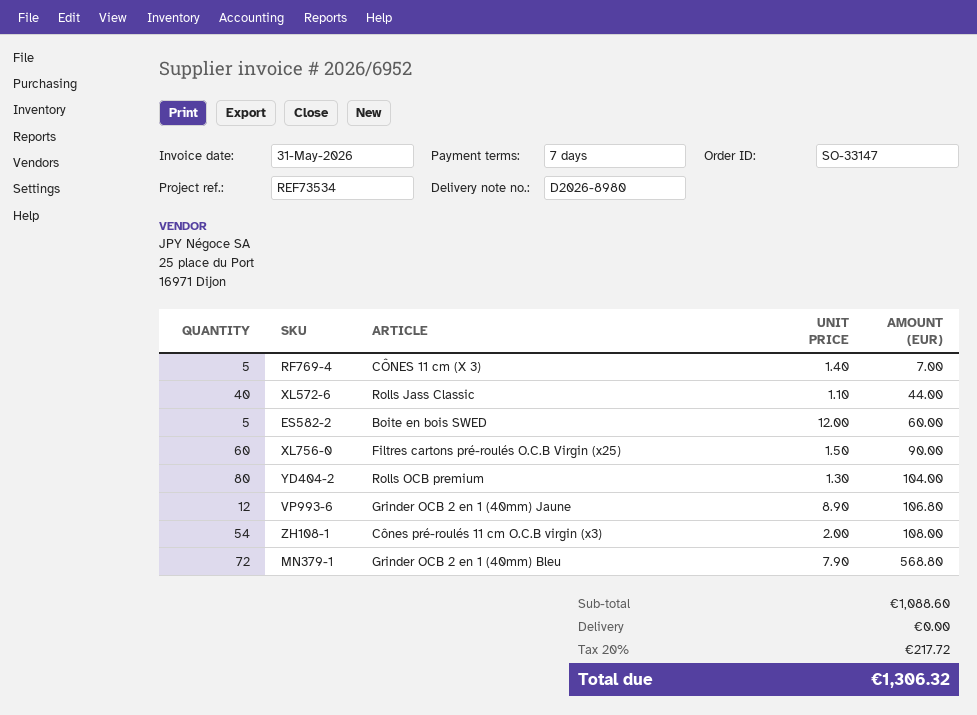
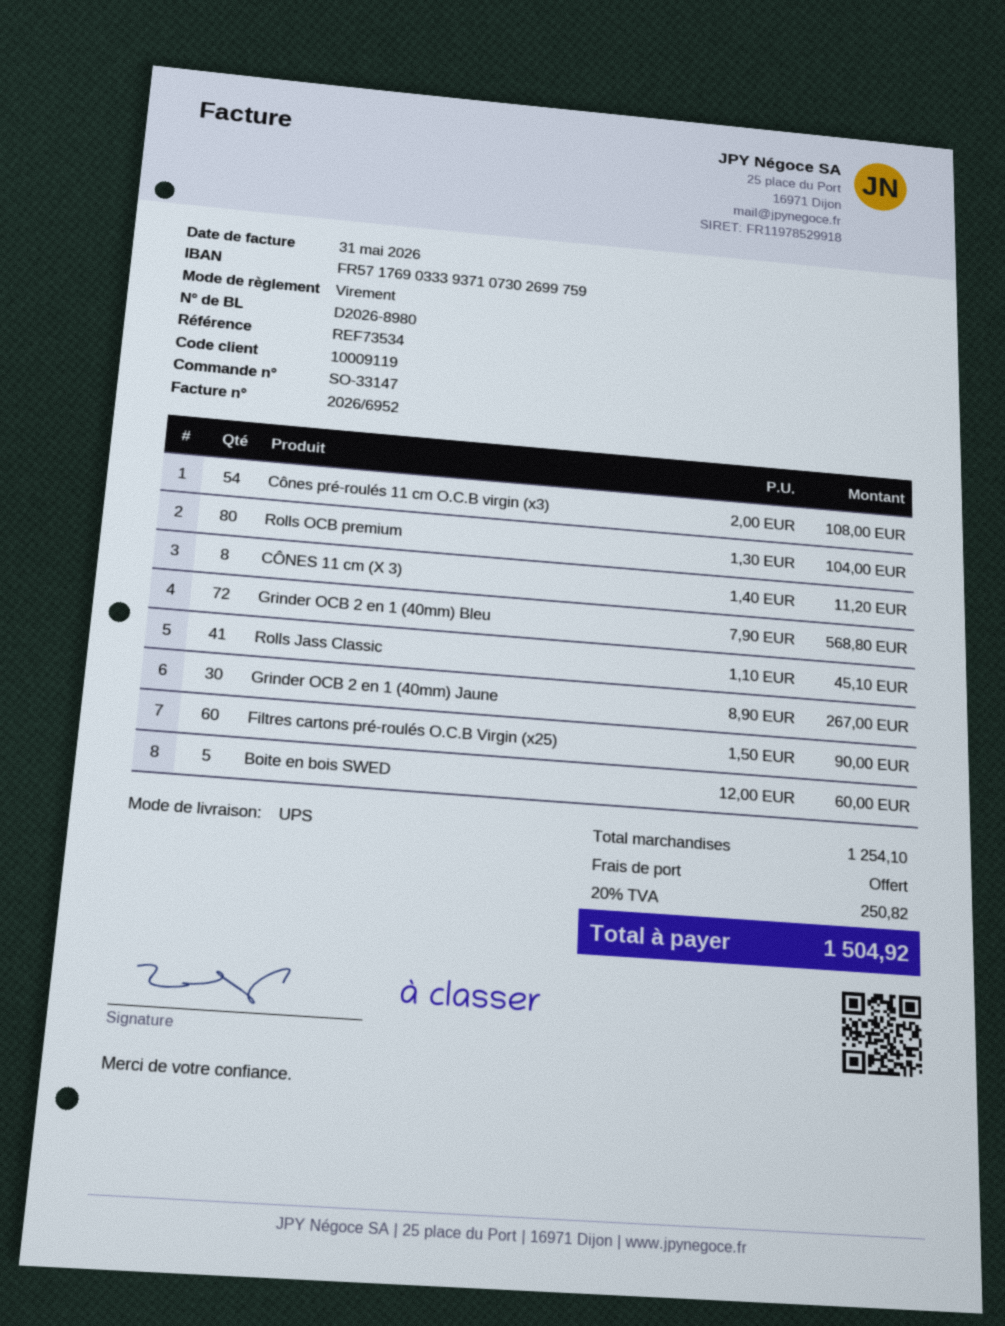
CÔNES 11 cm (X 3): 5 x 1.40 = 7.00 -> 8 x 1.40 = 11.20
Rolls Jass Classic: 40 x 1.10 = 44.00 -> 41 x 1.10 = 45.10
Grinder OCB 2 en 1 (40mm) Jaune: 12 x 8.90 = 106.80 -> 30 x 8.90 = 267.00
subtotal: 1088.60 -> 1254.10
tax: 20% = 217.72 -> 20% = 250.82
total: 1306.32 -> 1504.92

